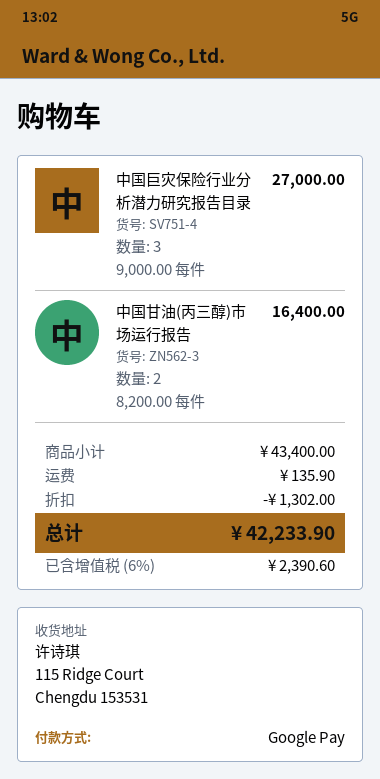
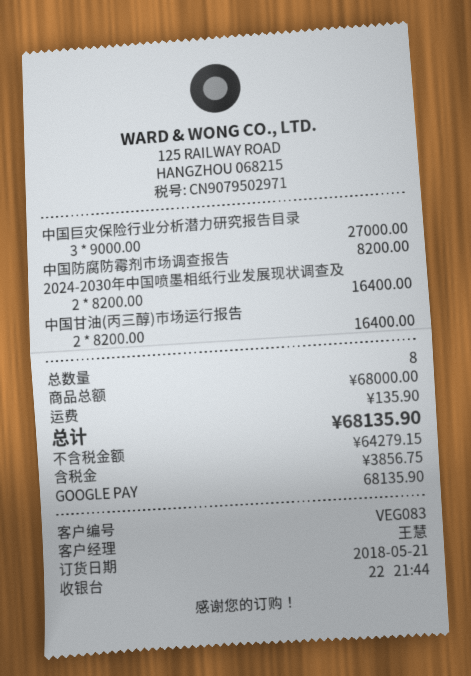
中国防腐防霉剂市场调查报告: none -> 1 x 8200.00 = 8200.00
2024-2030年中国喷墨相纸行业发展现状调查及: none -> 2 x 8200.00 = 16400.00
subtotal: 43400.00 -> 68000.00
discount: 1302.00 -> none
tax: 2390.60 -> 3856.75
total: 42233.90 -> 68135.90

